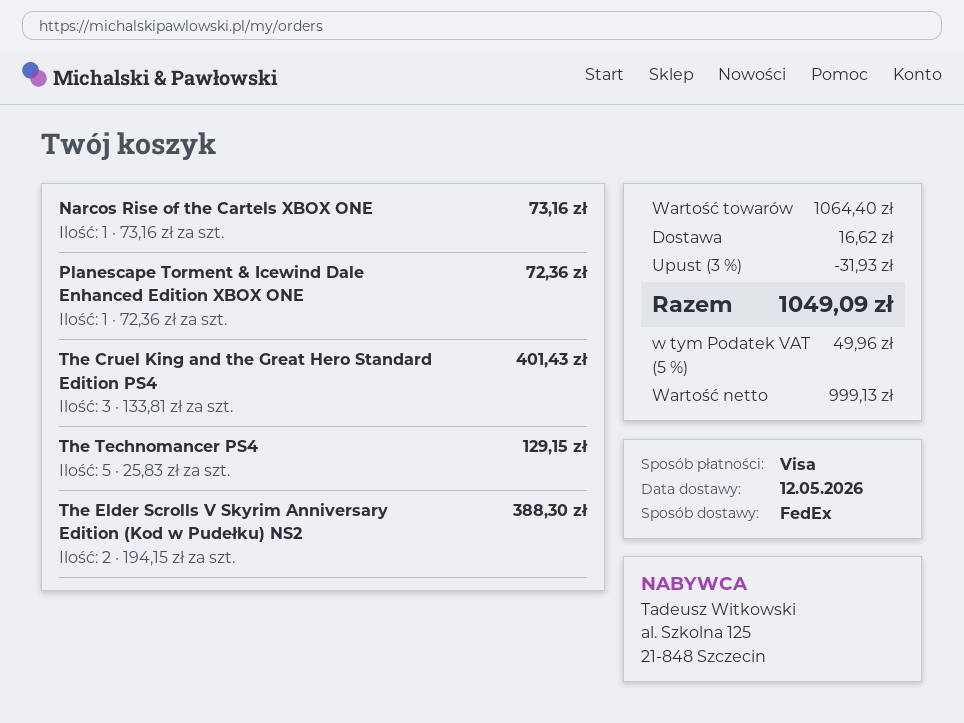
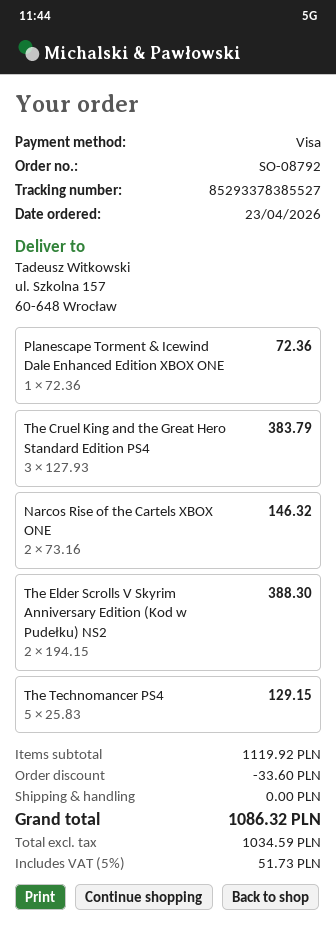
Narcos Rise of the Cartels XBOX ONE: 1 x 73.16 = 73.16 -> 2 x 73.16 = 146.32
The Cruel King and the Great Hero Standard Edition PS4: 3 x 133.81 = 401.43 -> 3 x 127.93 = 383.79
subtotal: 1064.40 -> 1119.92
discount: 31.93 -> 33.60
shipping: 16.62 -> 0.00
net: 999.13 -> 1034.59
tax: 5% = 49.96 -> 5% = 51.73
total: 1049.09 -> 1086.32

